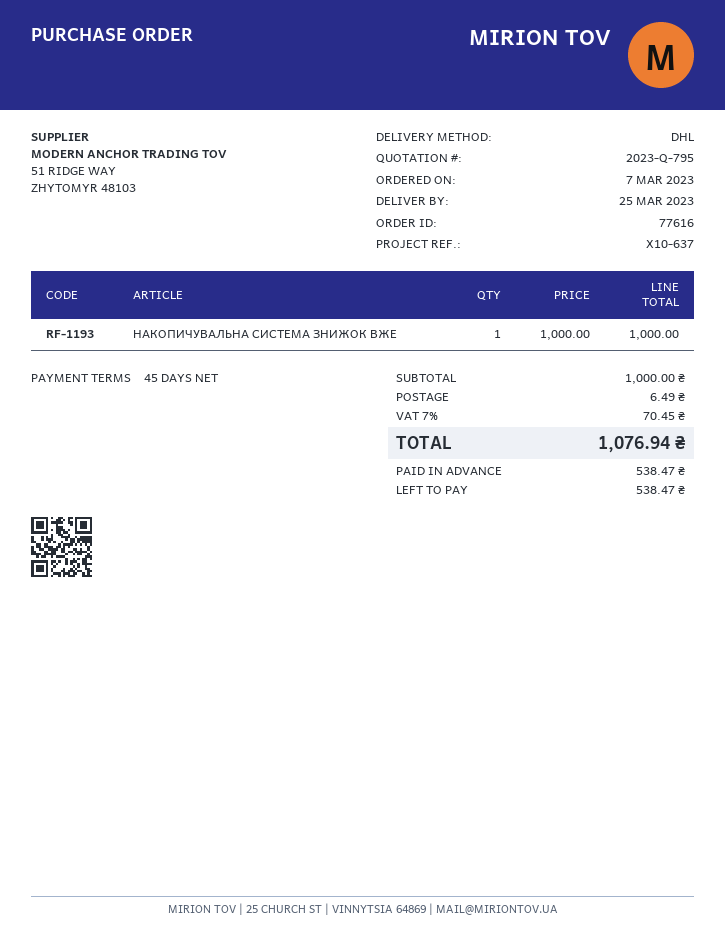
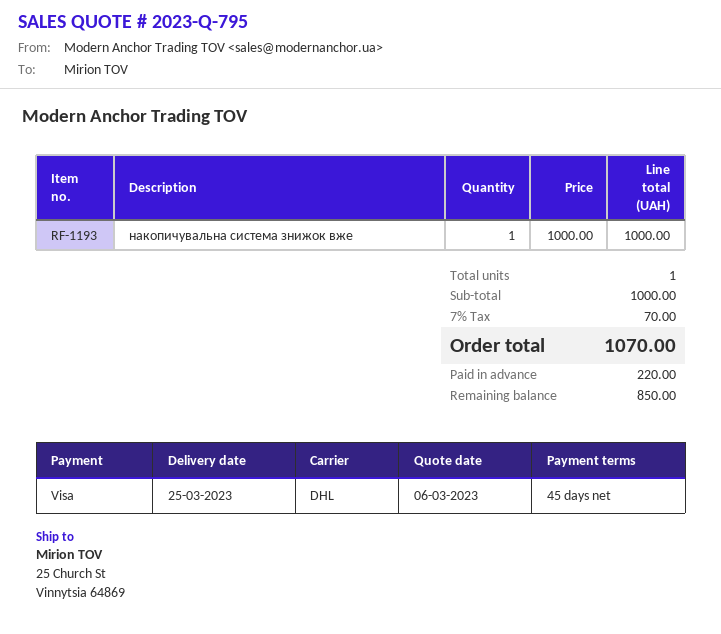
shipping: 6.49 -> none
tax: 7% = 70.45 -> 7% = 70.00
total: 1076.94 -> 1070.00
deposit: 538.47 -> 220.00
balance: 538.47 -> 850.00

